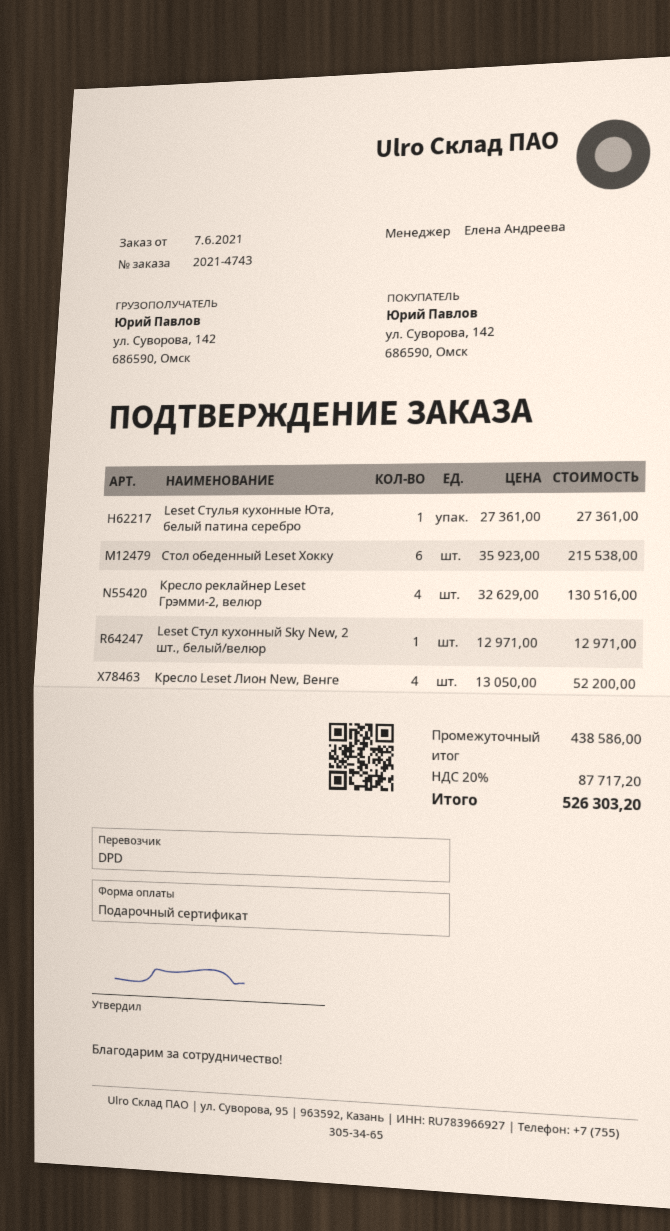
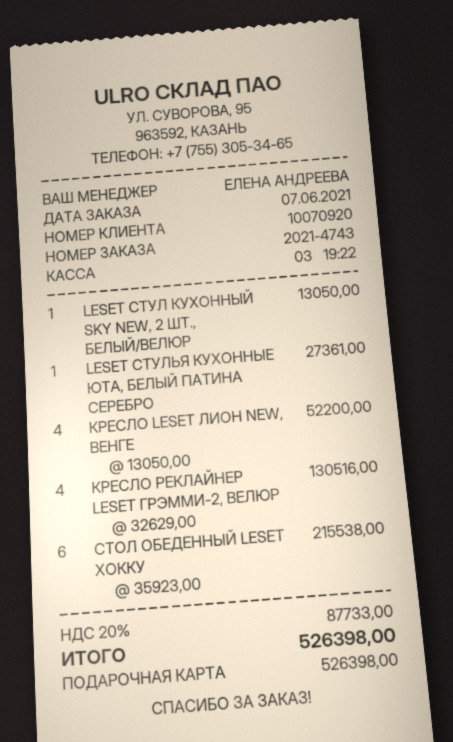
Leset Стул кухонный Sky New, 2 шт., белый/велюр: 1 x 12971.00 = 12971.00 -> 1 x 13050.00 = 13050.00
tax: 20% = 87717.20 -> 20% = 87733.00
total: 526303.20 -> 526398.00

